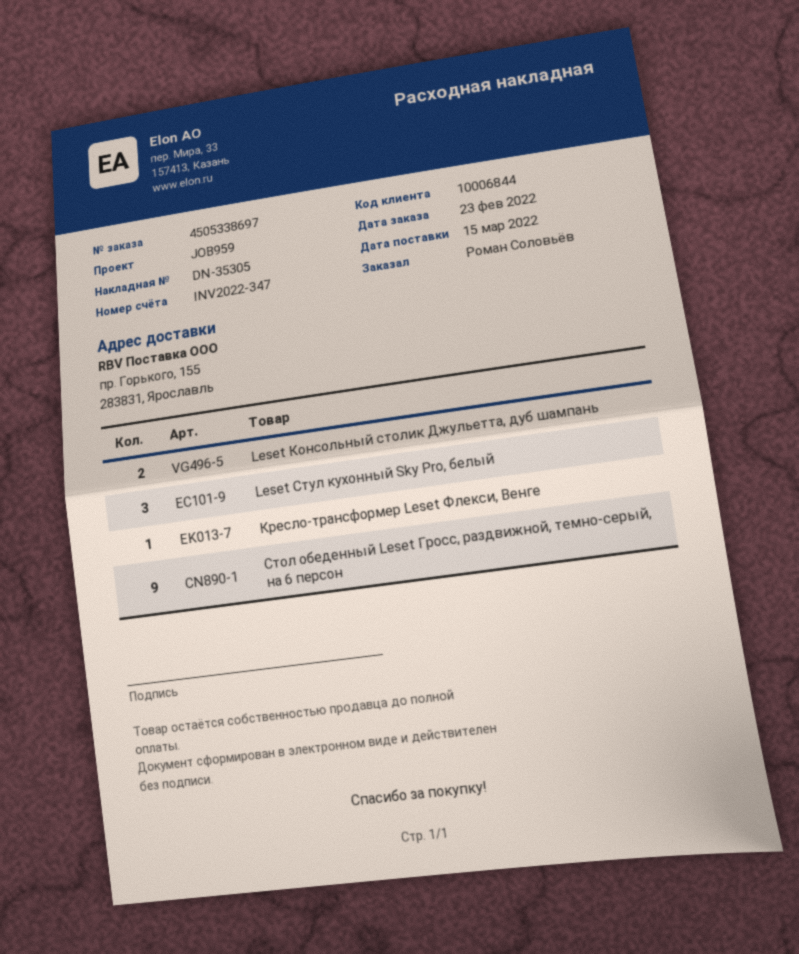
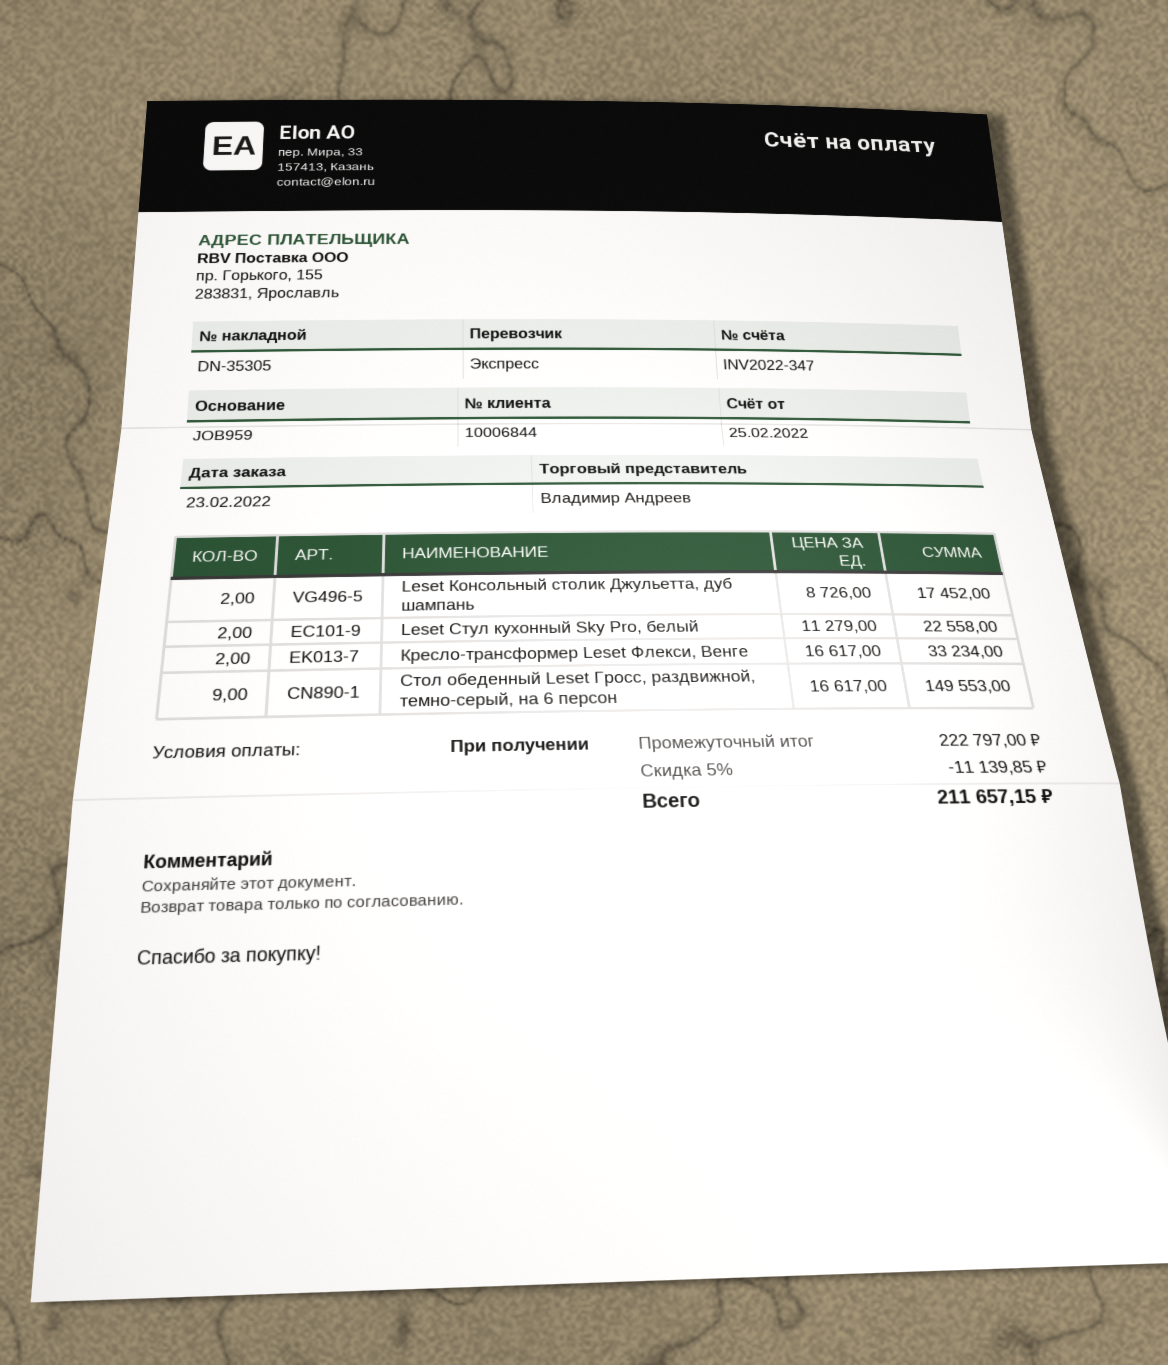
Leset Стул кухонный Sky Pro, белый: 3 -> 2
Кресло-трансформер Leset Флекси, Венге: 1 -> 2

